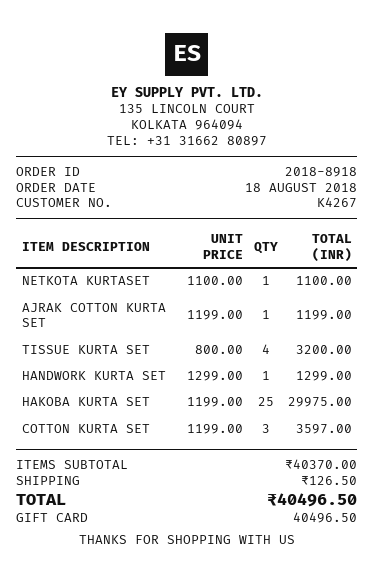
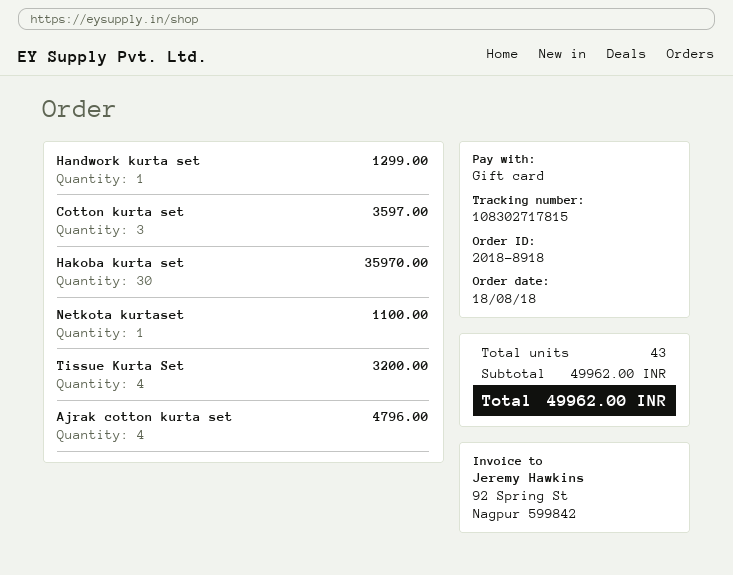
AJRAK COTTON KURTA SET: 1 for 1199.00 -> 4 for 4796.00
HAKOBA KURTA SET: 25 for 29975.00 -> 30 for 35970.00
subtotal: 40370.00 -> 49962.00
shipping: 126.50 -> none
total: 40496.50 -> 49962.00

